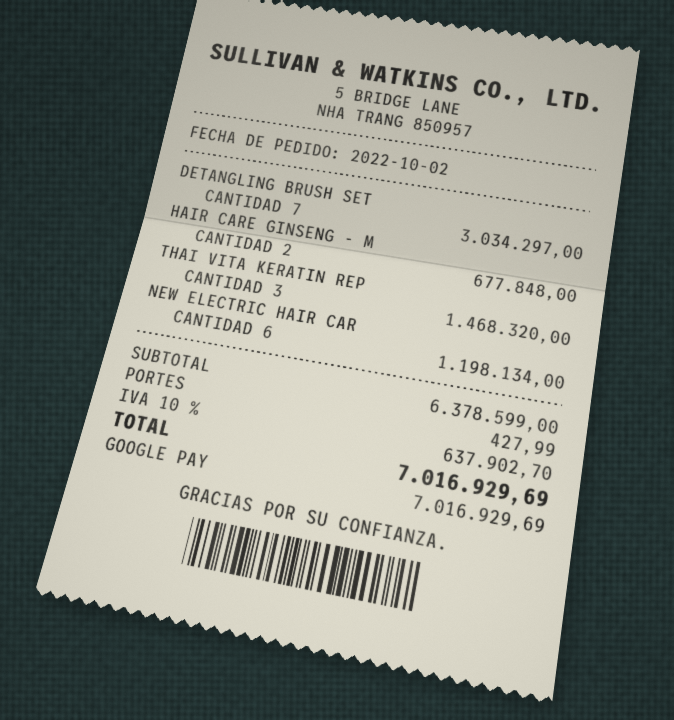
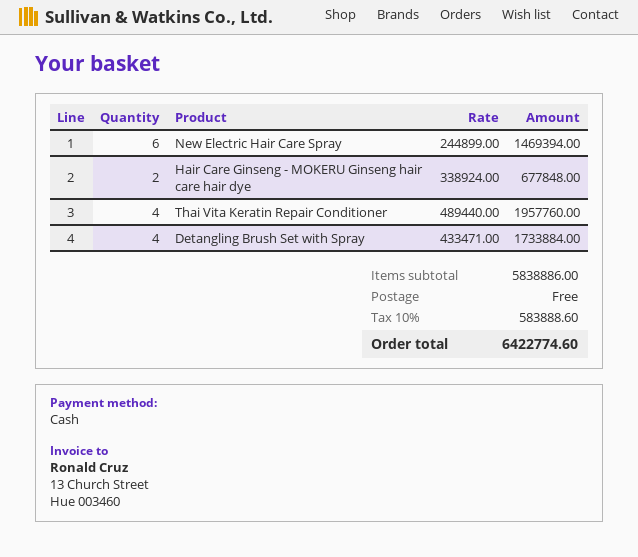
payment method: Google Pay -> cash
DETANGLING BRUSH SET: 7 for 3034297.00 -> 4 for 1733884.00
THAI VITA KERATIN REP: 3 for 1468320.00 -> 4 for 1957760.00
NEW ELECTRIC HAIR CAR: 6 for 1198134.00 -> 6 for 1469394.00
subtotal: 6378599.00 -> 5838886.00
shipping: 427.99 -> 0.00
tax: 10% = 637902.70 -> 10% = 583888.60
total: 7016929.69 -> 6422774.60

